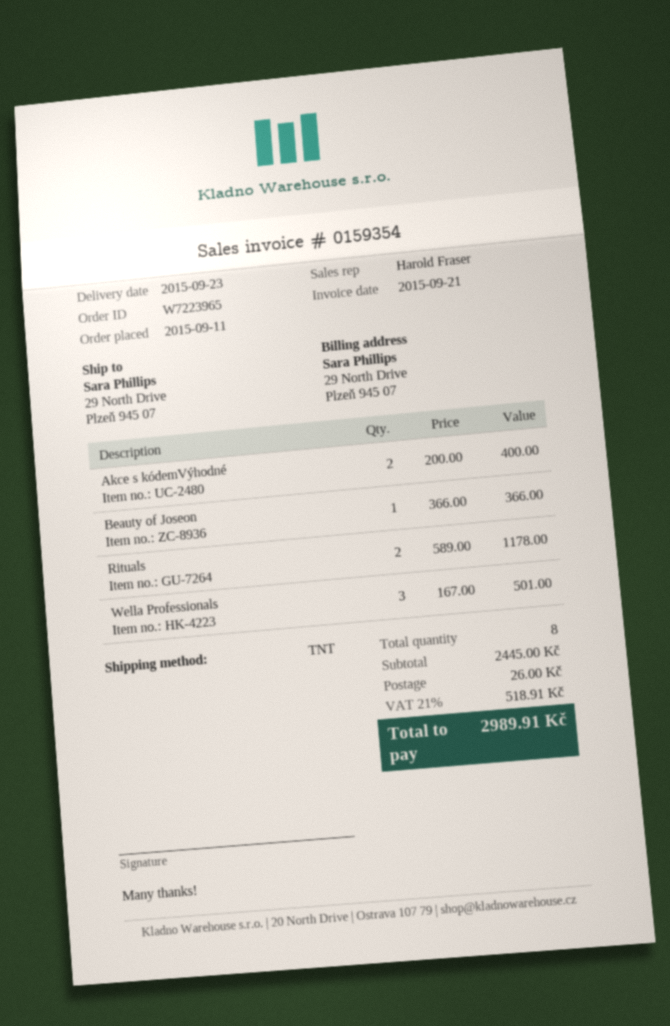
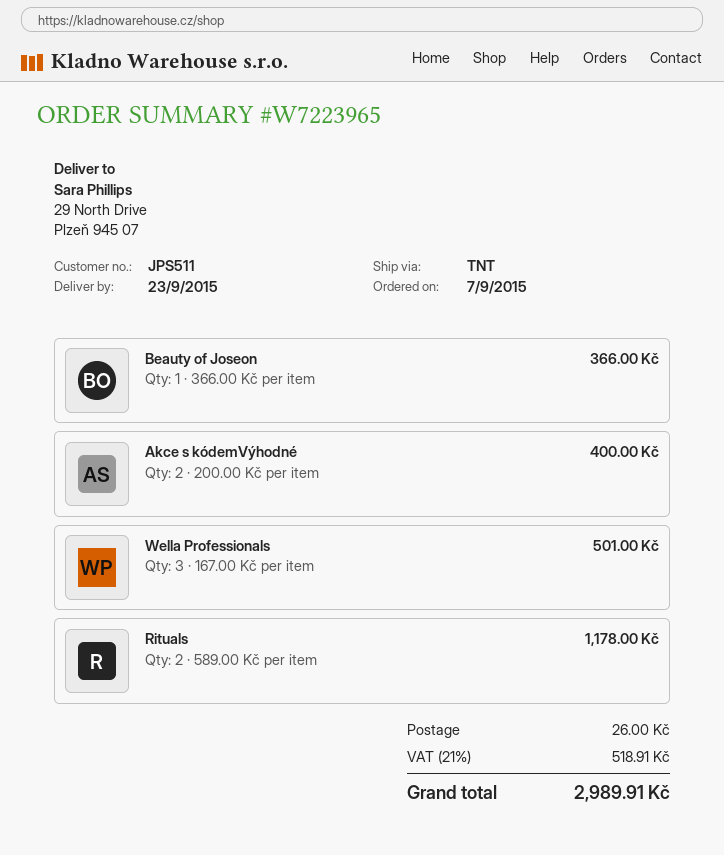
order date: 2015-09-11 -> 2015-09-07

